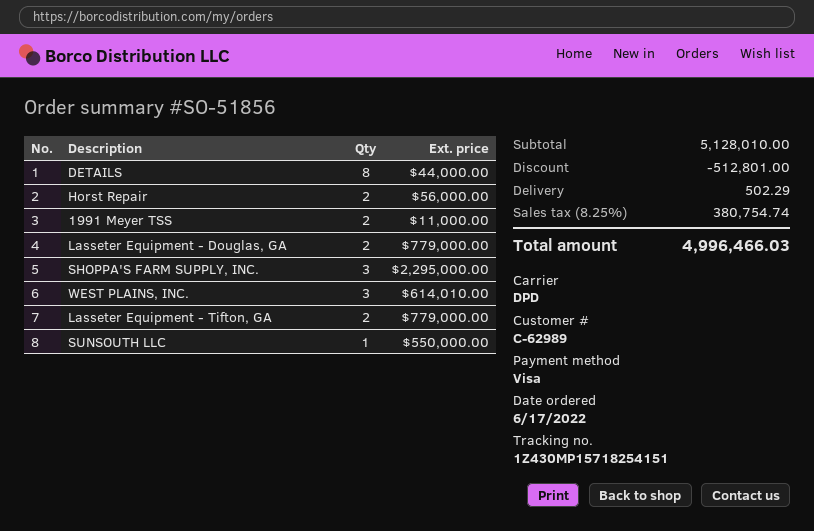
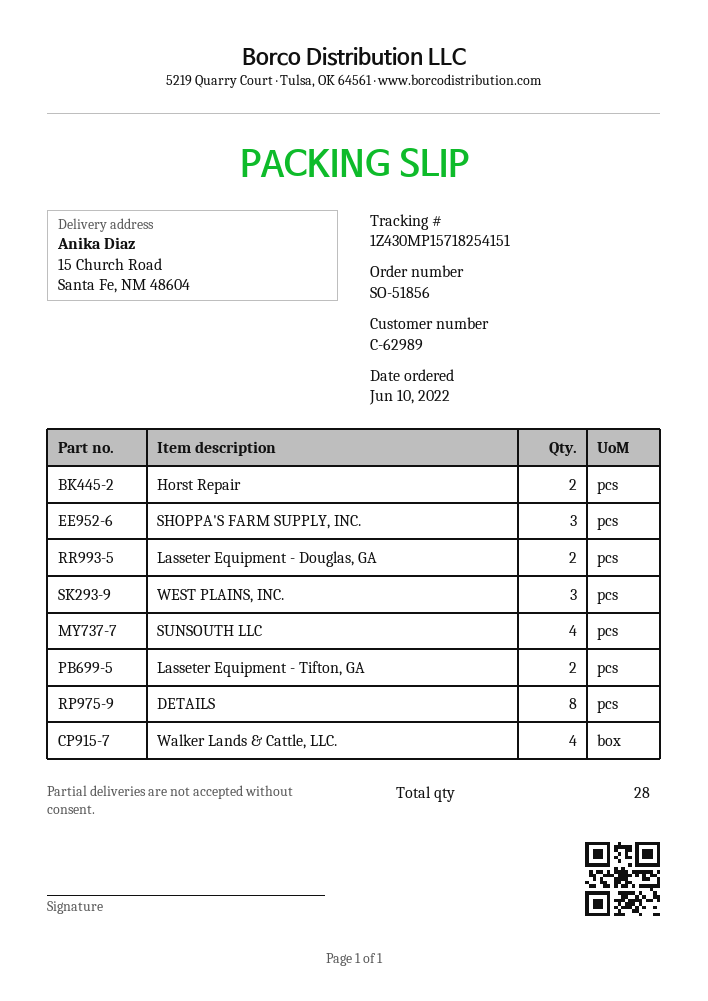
order date: 2022-06-17 -> 2022-06-10
1991 Meyer TSS: 2 -> none
SUNSOUTH LLC: 1 -> 4
Walker Lands & Cattle, LLC.: none -> 4

